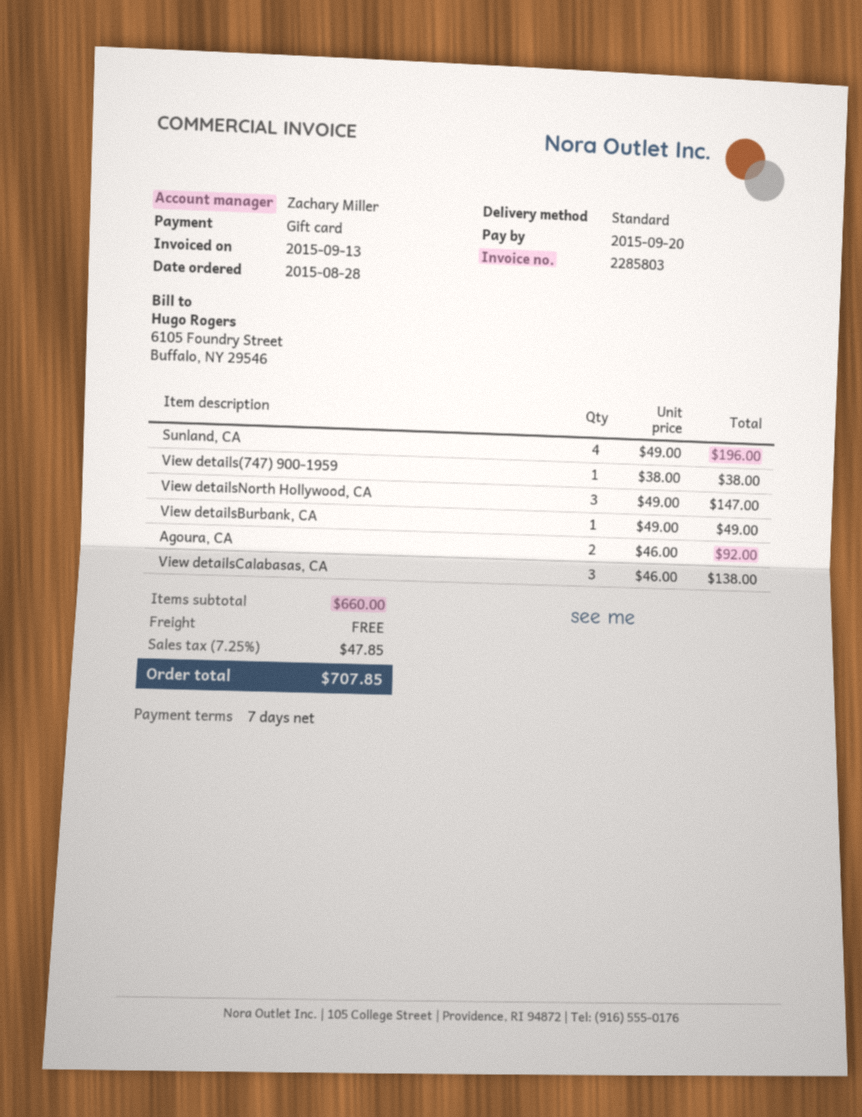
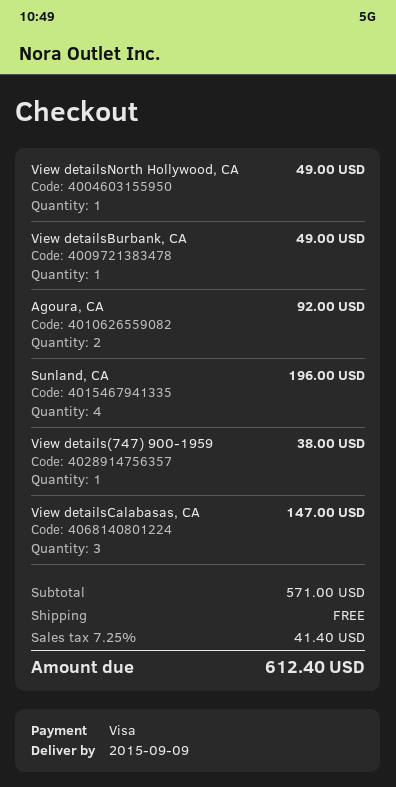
payment method: gift card -> Visa
View detailsNorth Hollywood, CA: 3 for 147.00 -> 1 for 49.00
View detailsCalabasas, CA: 3 for 138.00 -> 3 for 147.00
subtotal: 660.00 -> 571.00
tax: 7.25% = 47.85 -> 7.25% = 41.40
total: 707.85 -> 612.40

